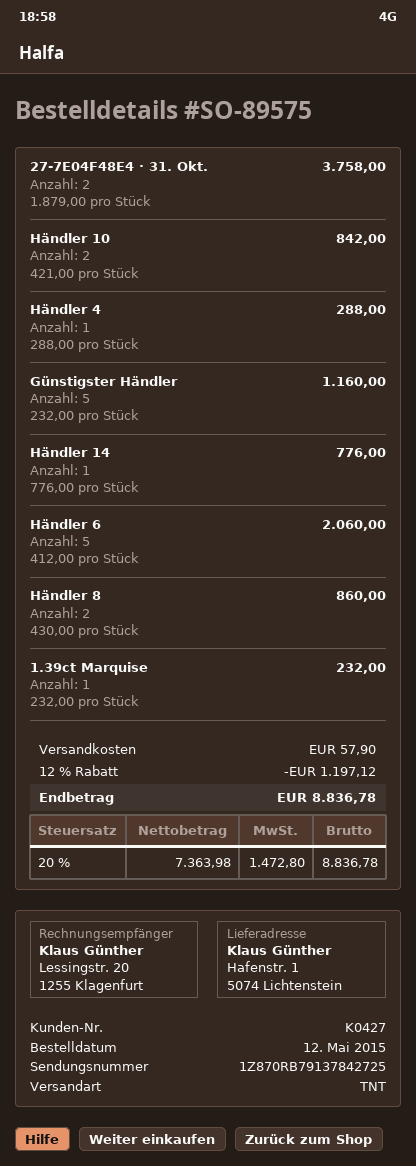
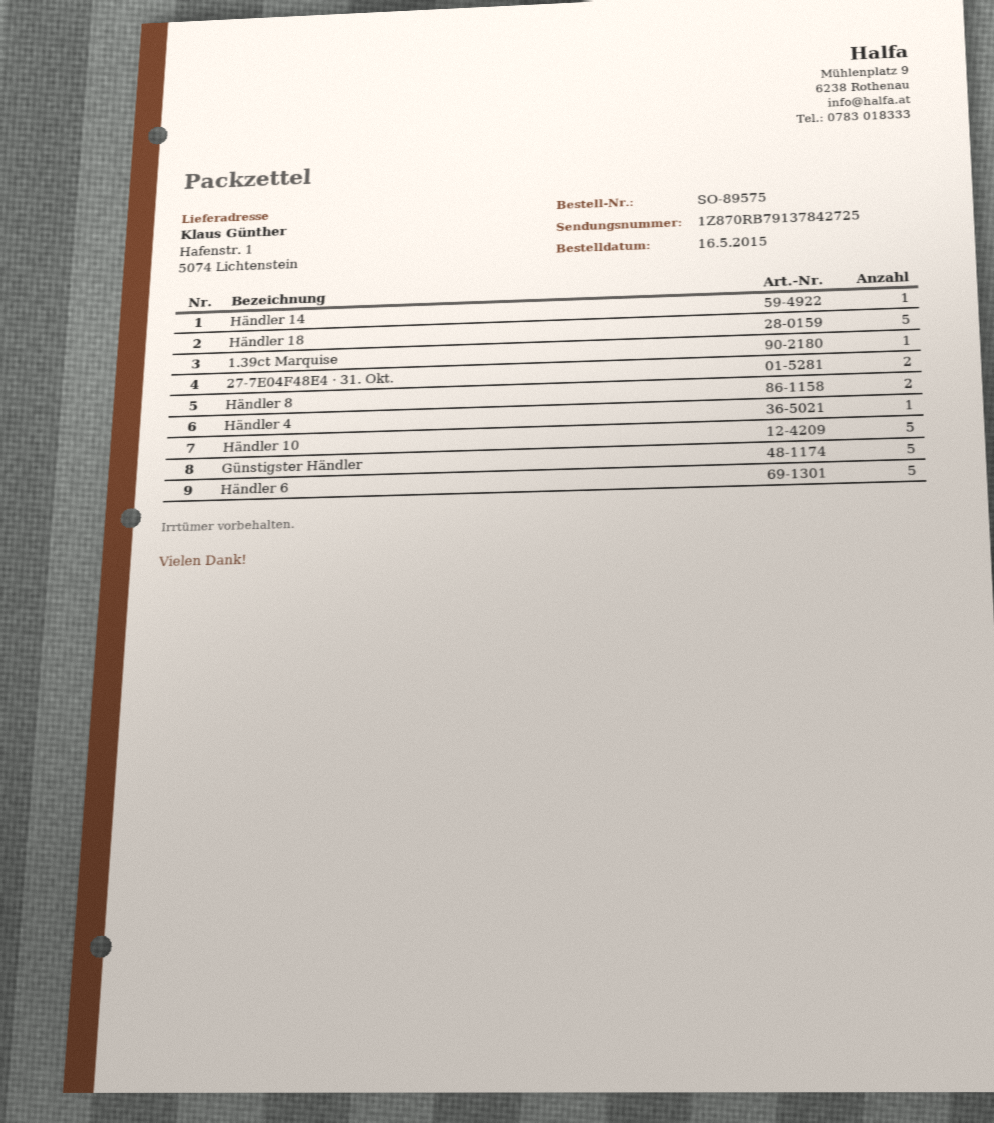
order date: 2015-05-12 -> 2015-05-16
Händler 10: 2 -> 5
Händler 18: none -> 5

